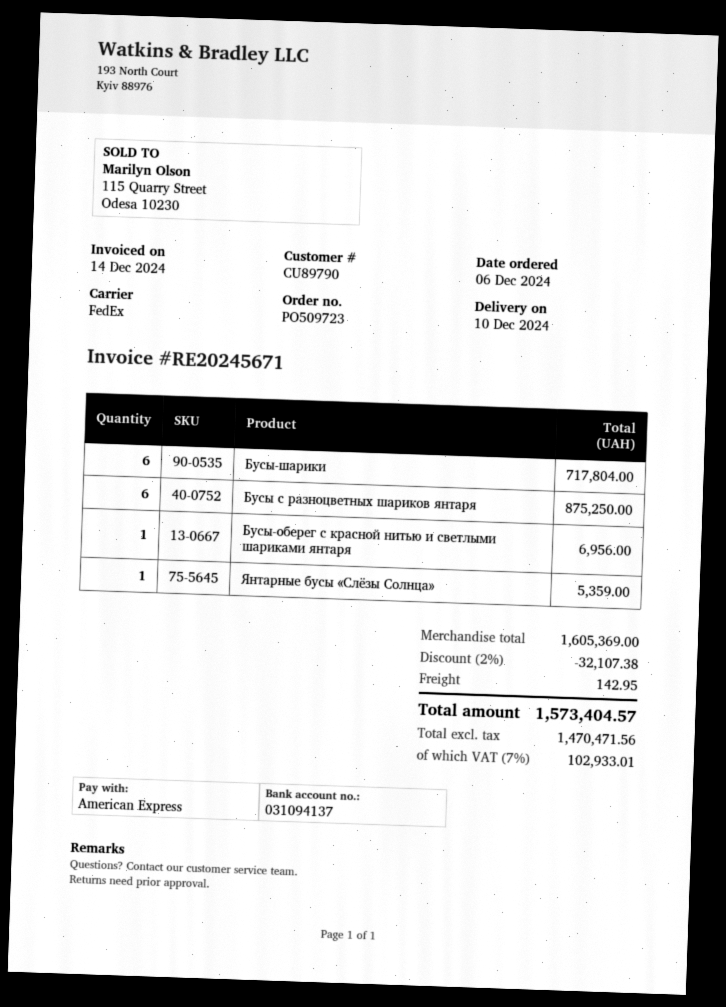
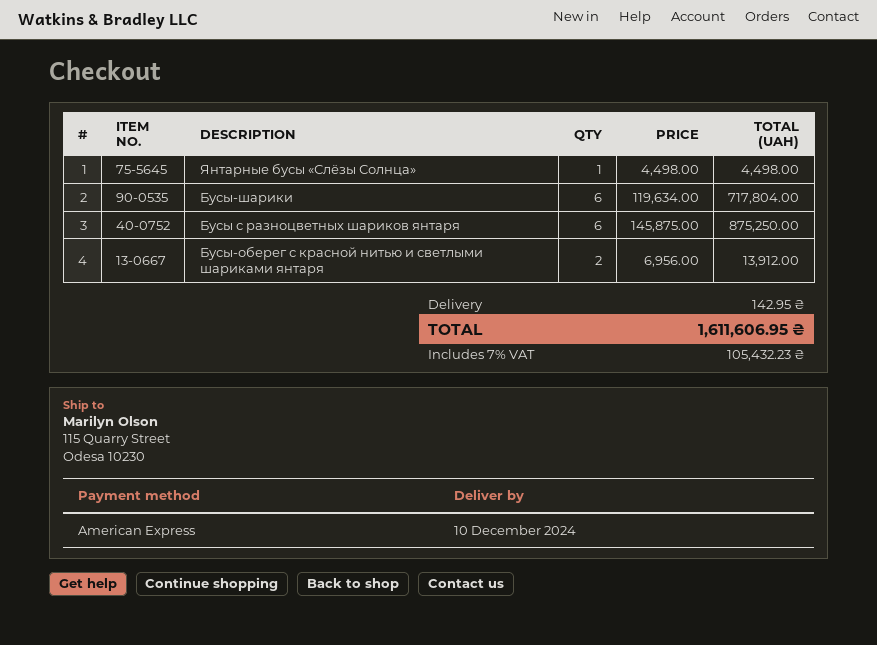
Бусы-оберег с красной нитью и светлыми шариками янтаря: 1 for 6956.00 -> 2 for 13912.00
Янтарные бусы «Слёзы Солнца»: 1 for 5359.00 -> 1 for 4498.00
discount: 2% = 32107.38 -> none
tax: 7% = 102933.01 -> 7% = 105432.23
total: 1573404.57 -> 1611606.95

